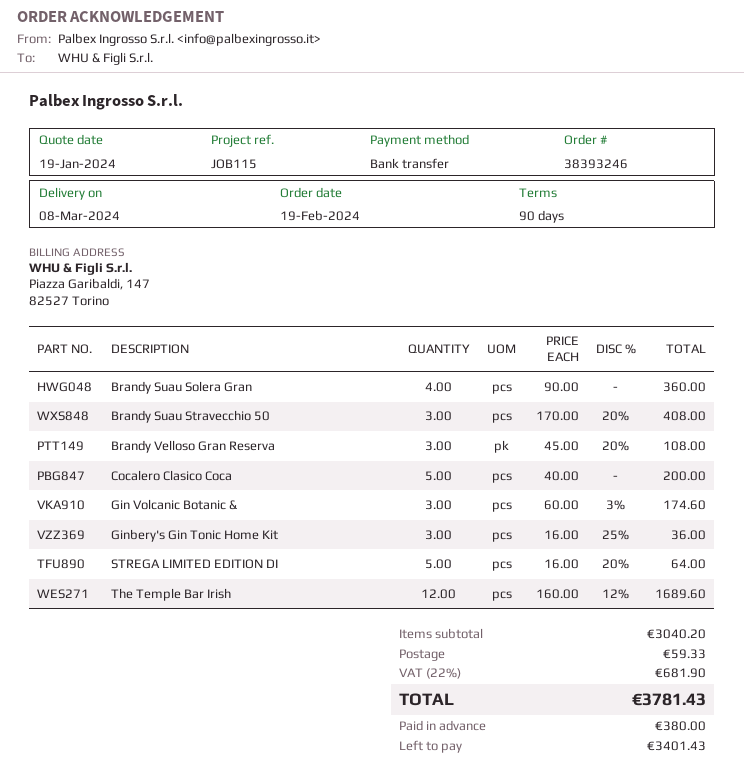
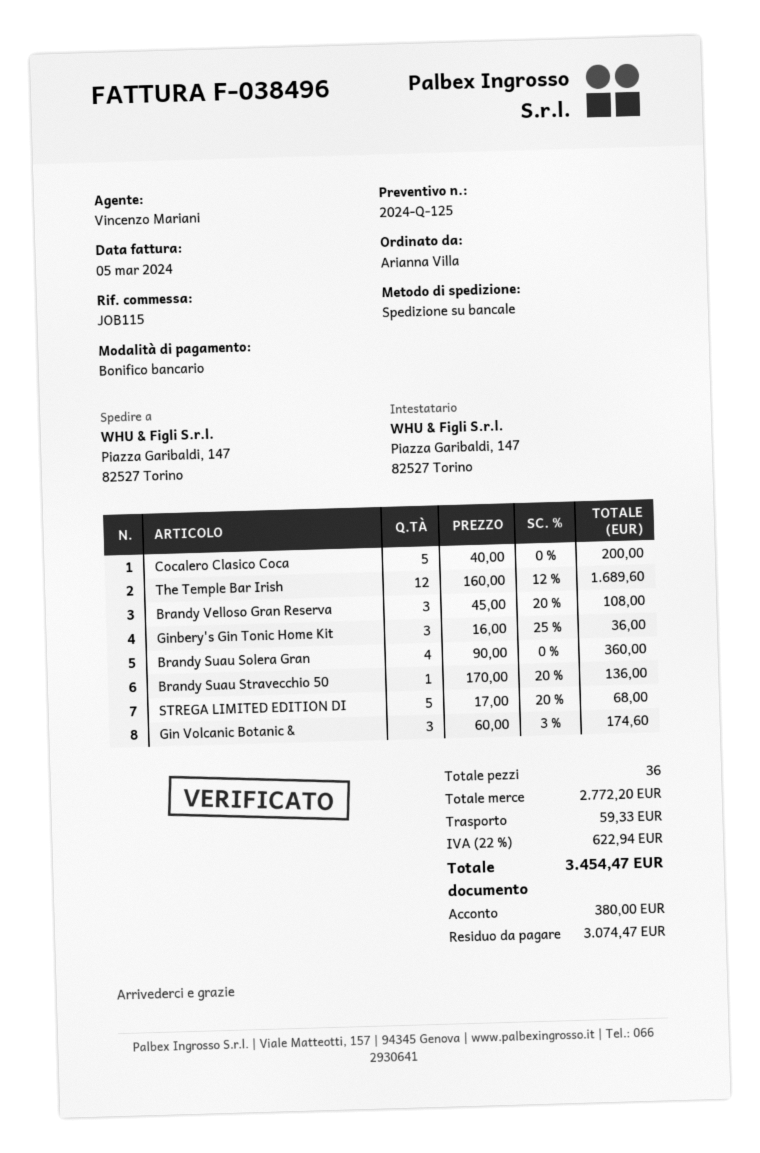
Brandy Suau Stravecchio 50: 3 x 170.00 - 20% = 408.00 -> 1 x 170.00 - 20% = 136.00
STREGA LIMITED EDITION DI: 5 x 16.00 - 20% = 64.00 -> 5 x 17.00 - 20% = 68.00
subtotal: 3040.20 -> 2772.20
tax: 22% = 681.90 -> 22% = 622.94
total: 3781.43 -> 3454.47
balance: 3401.43 -> 3074.47

